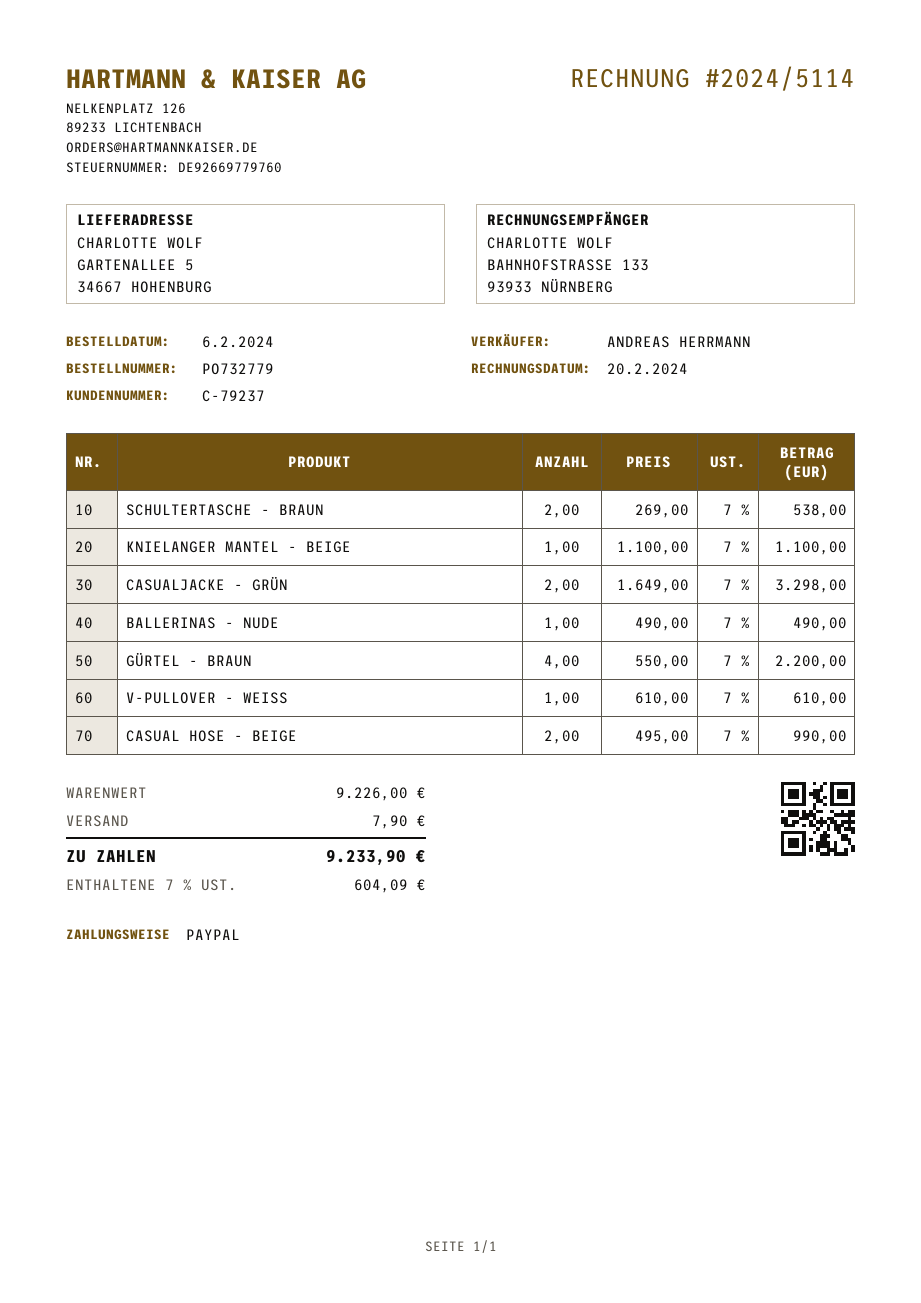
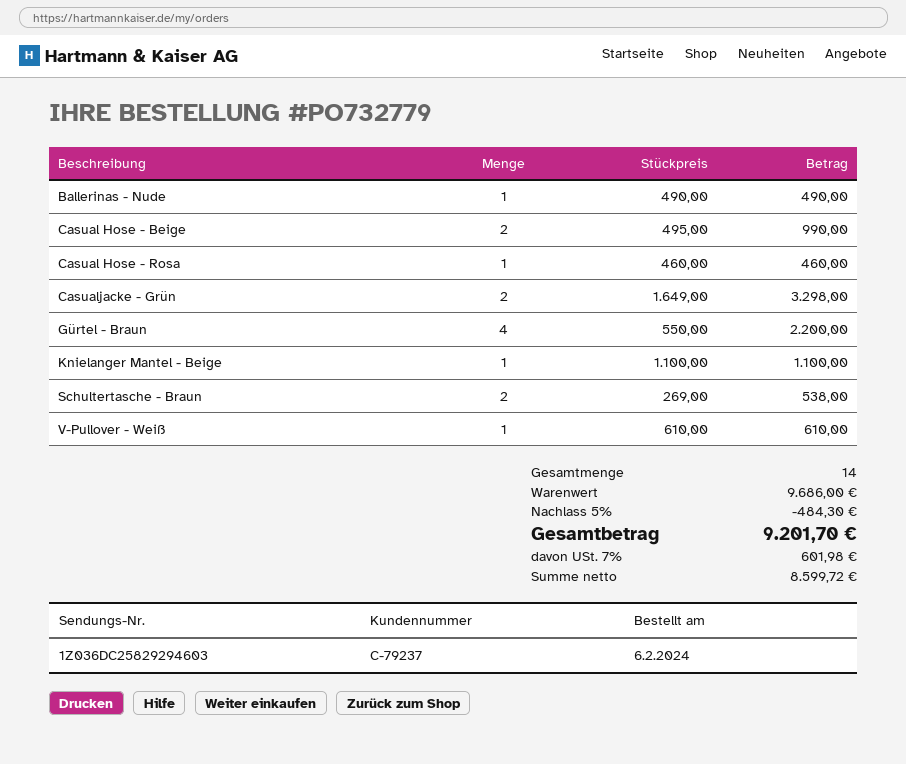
Casual Hose - Rosa: none -> 1 x 460.00 = 460.00
subtotal: 9226.00 -> 9686.00
discount: none -> 5% = 484.30
shipping: 7.90 -> none
tax: 7% = 604.09 -> 7% = 601.98
total: 9233.90 -> 9201.70

